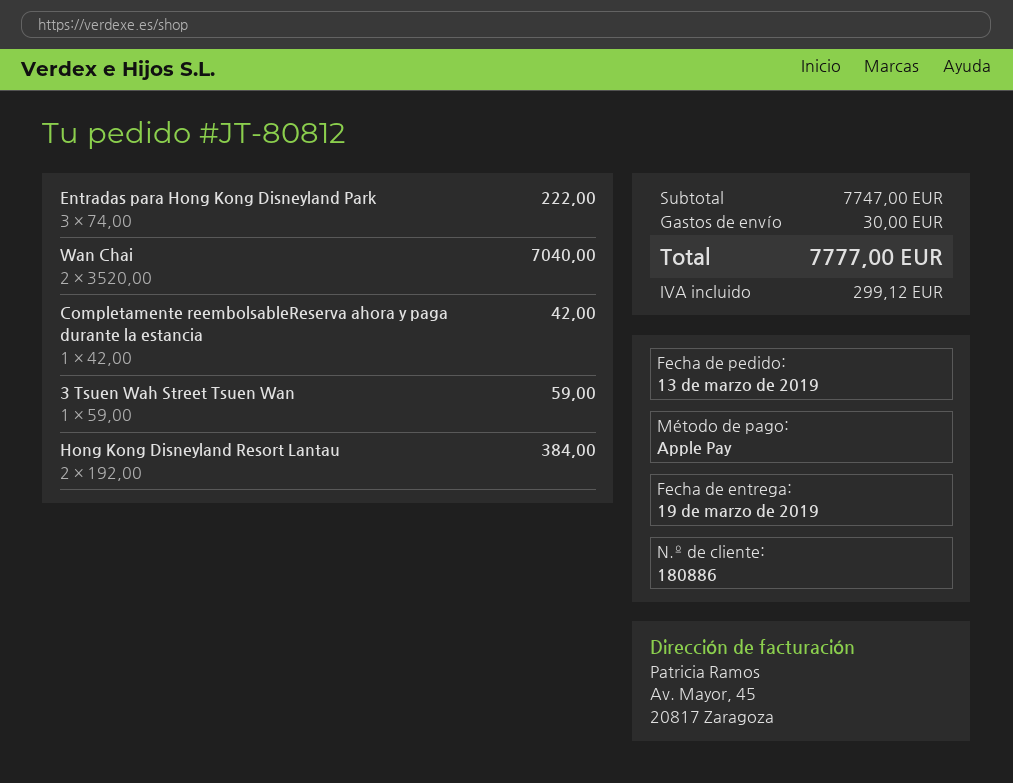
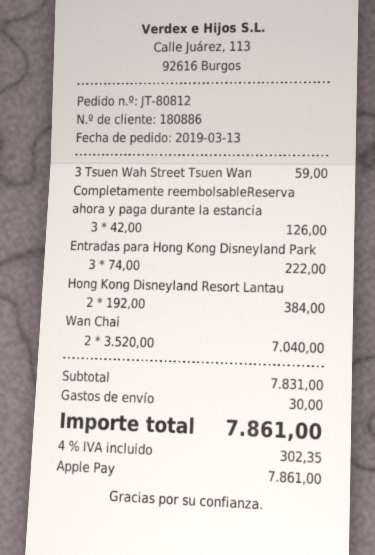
Completamente reembolsableReserva ahora y paga durante la estancia: 1 x 42.00 = 42.00 -> 3 x 42.00 = 126.00
subtotal: 7747.00 -> 7831.00
tax: 299.12 -> 302.35
total: 7777.00 -> 7861.00

